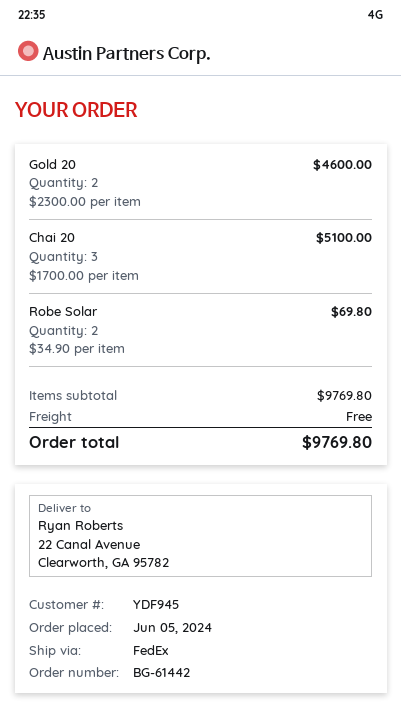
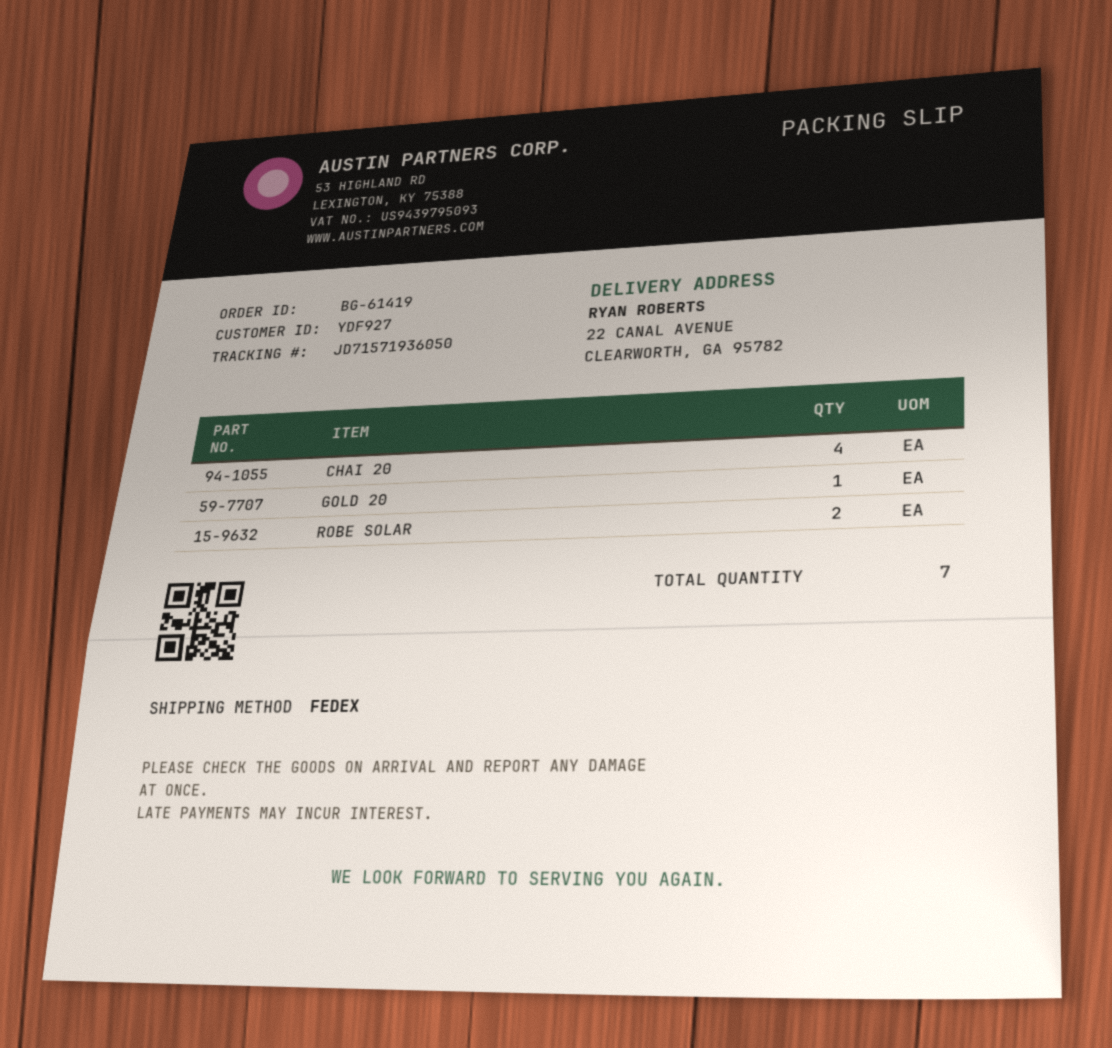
order number: BG-61442 -> BG-61419
customer number: YDF945 -> YDF927
Gold 20: 2 -> 1
Chai 20: 3 -> 4

